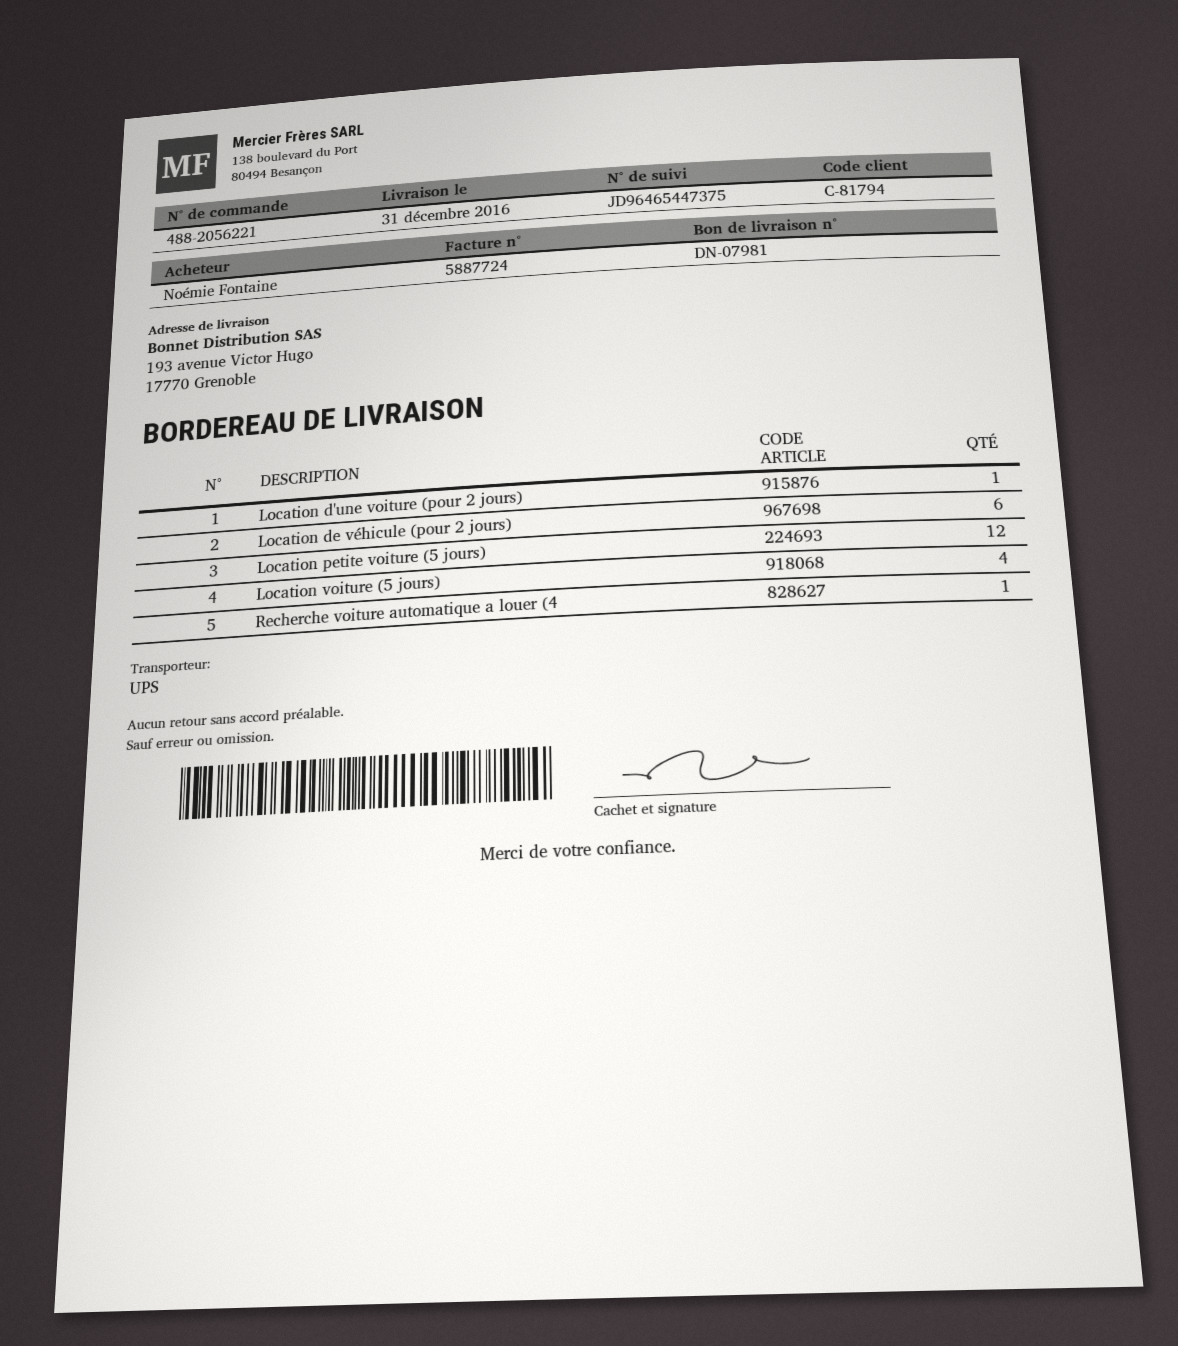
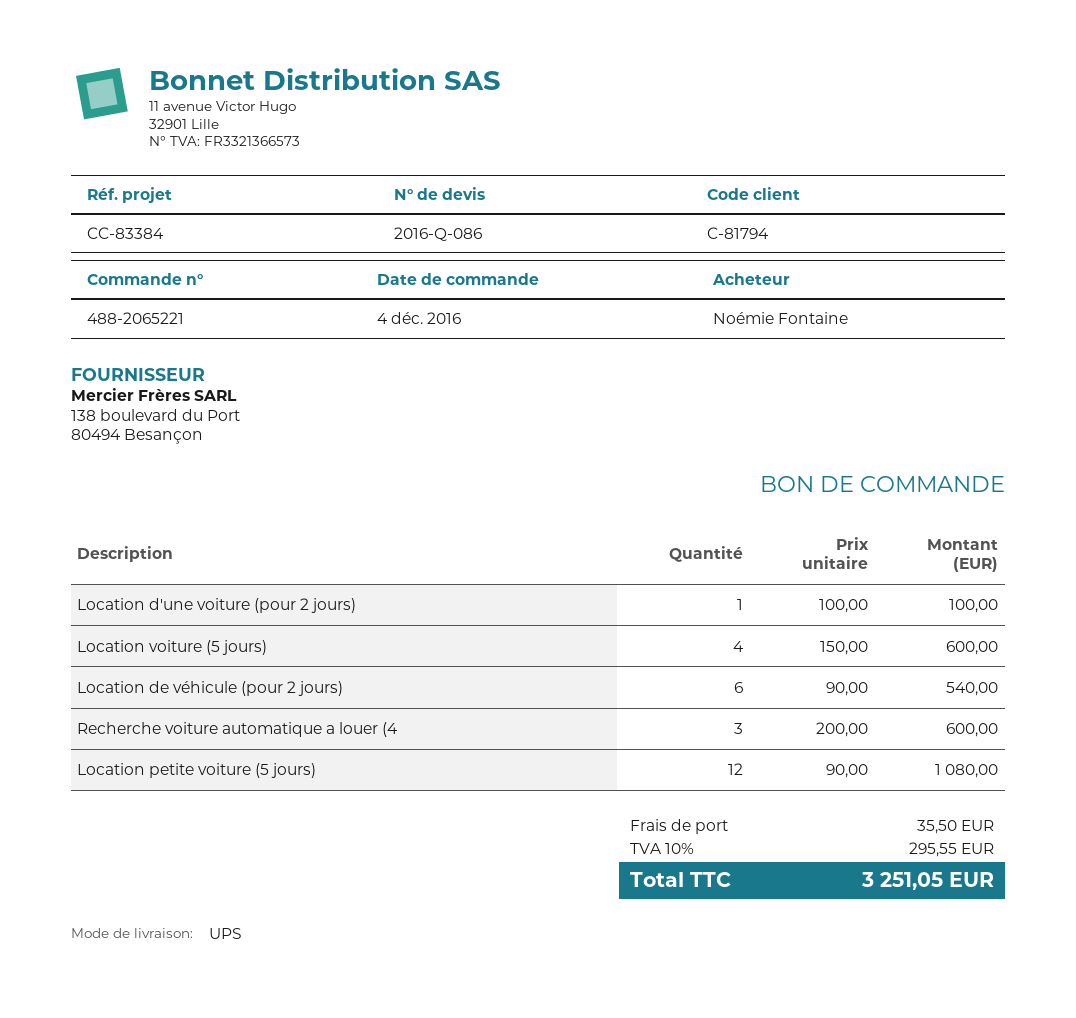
order number: 488-2056221 -> 488-2065221
Recherche voiture automatique a louer (4: 1 -> 3

